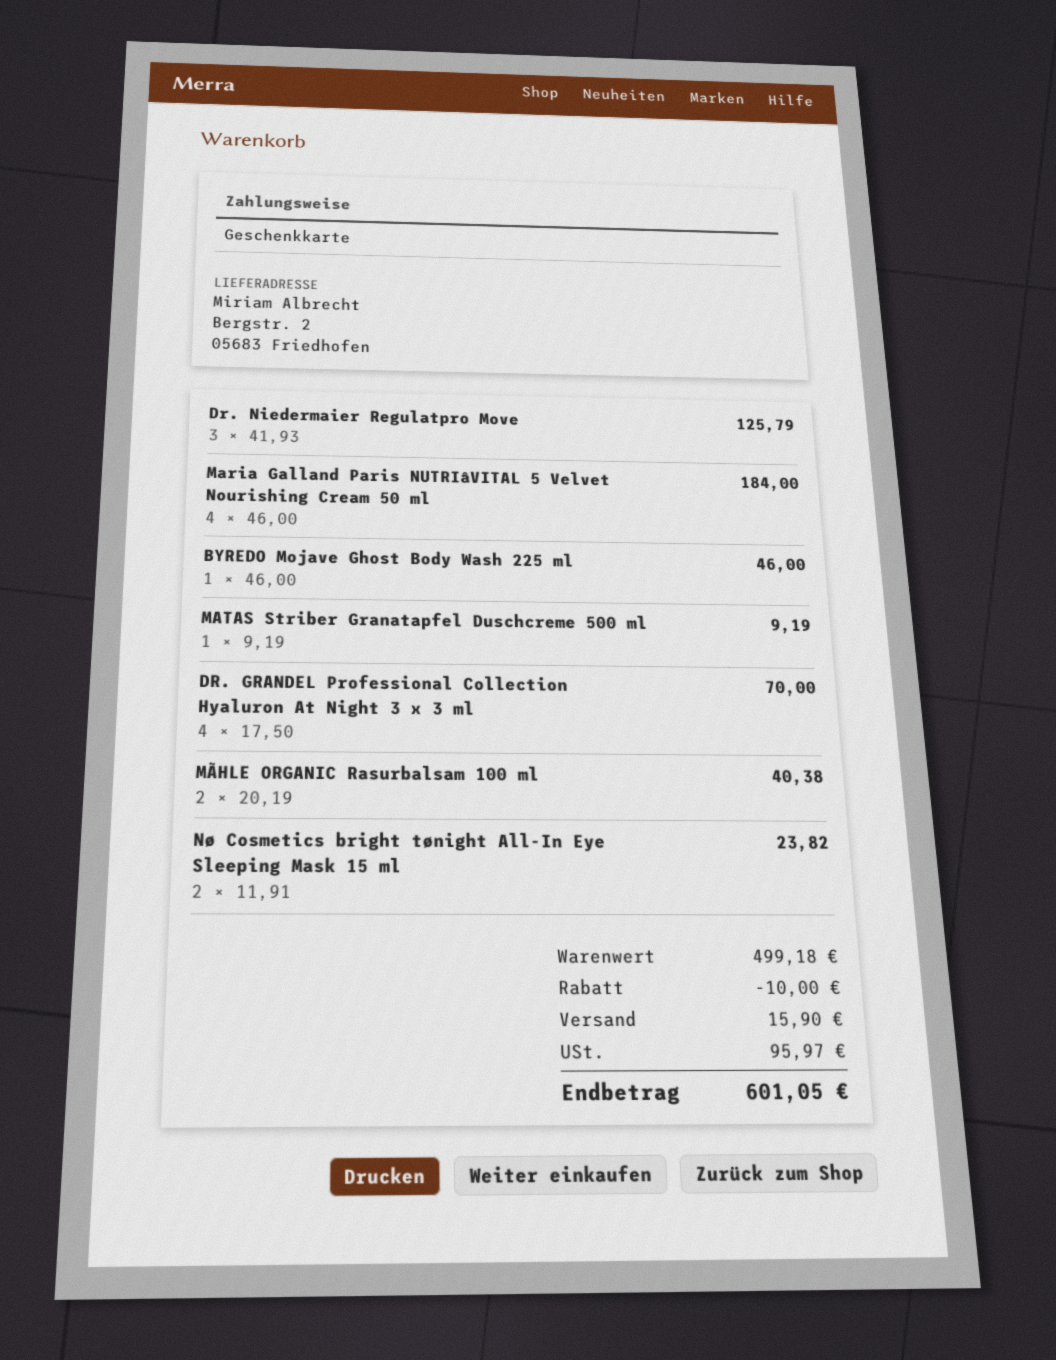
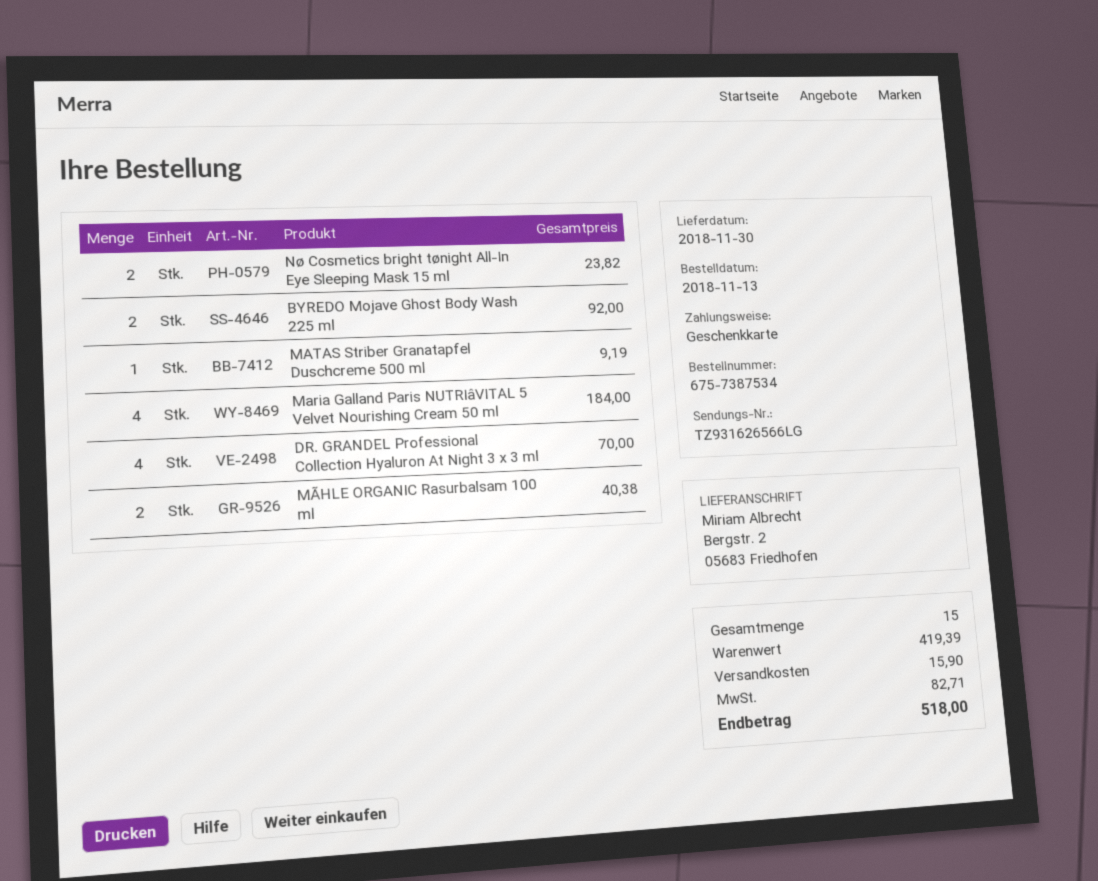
Dr. Niedermaier Regulatpro Move: 3 for 125.79 -> none
BYREDO Mojave Ghost Body Wash 225 ml: 1 for 46.00 -> 2 for 92.00
subtotal: 499.18 -> 419.39
discount: 10.00 -> none
tax: 95.97 -> 82.71
total: 601.05 -> 518.00

